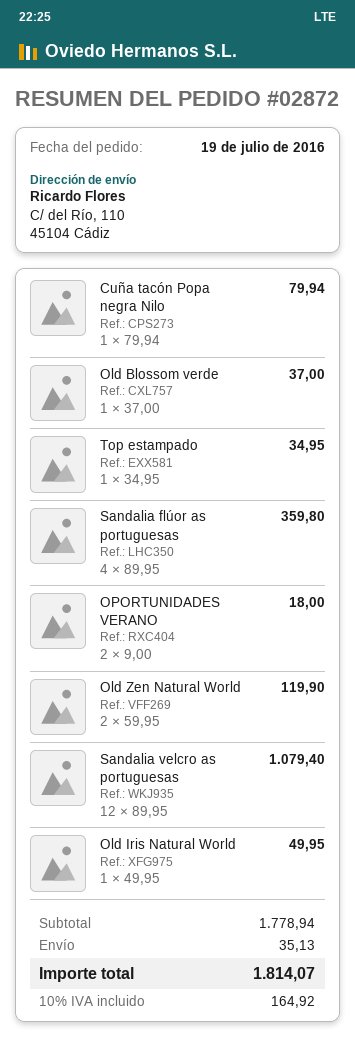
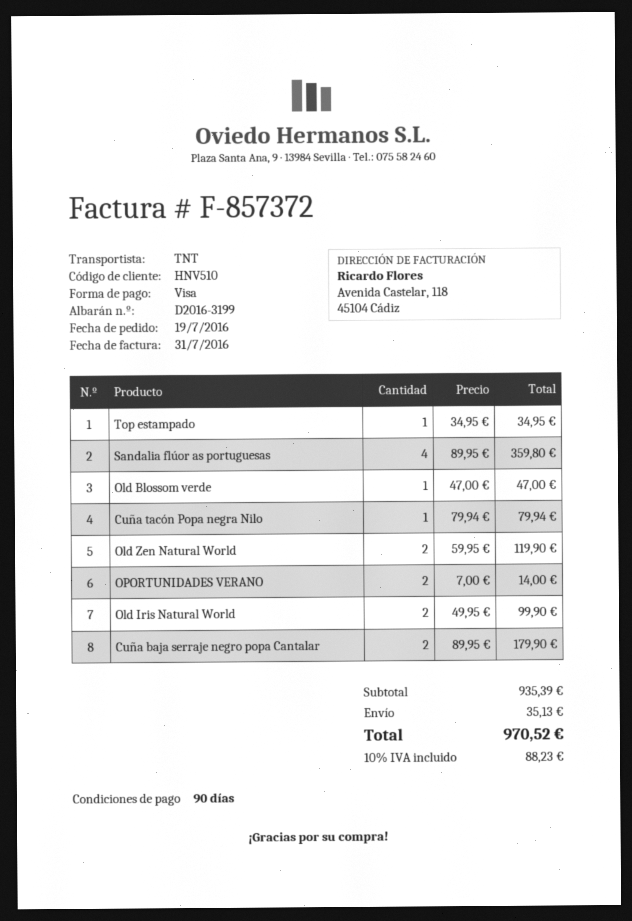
Old Blossom verde: 1 x 37.00 = 37.00 -> 1 x 47.00 = 47.00
OPORTUNIDADES VERANO: 2 x 9.00 = 18.00 -> 2 x 7.00 = 14.00
Sandalia velcro as portuguesas: 12 x 89.95 = 1079.40 -> none
Old Iris Natural World: 1 x 49.95 = 49.95 -> 2 x 49.95 = 99.90
Cuña baja serraje negro popa Cantalar: none -> 2 x 89.95 = 179.90
subtotal: 1778.94 -> 935.39
tax: 10% = 164.92 -> 10% = 88.23
total: 1814.07 -> 970.52

